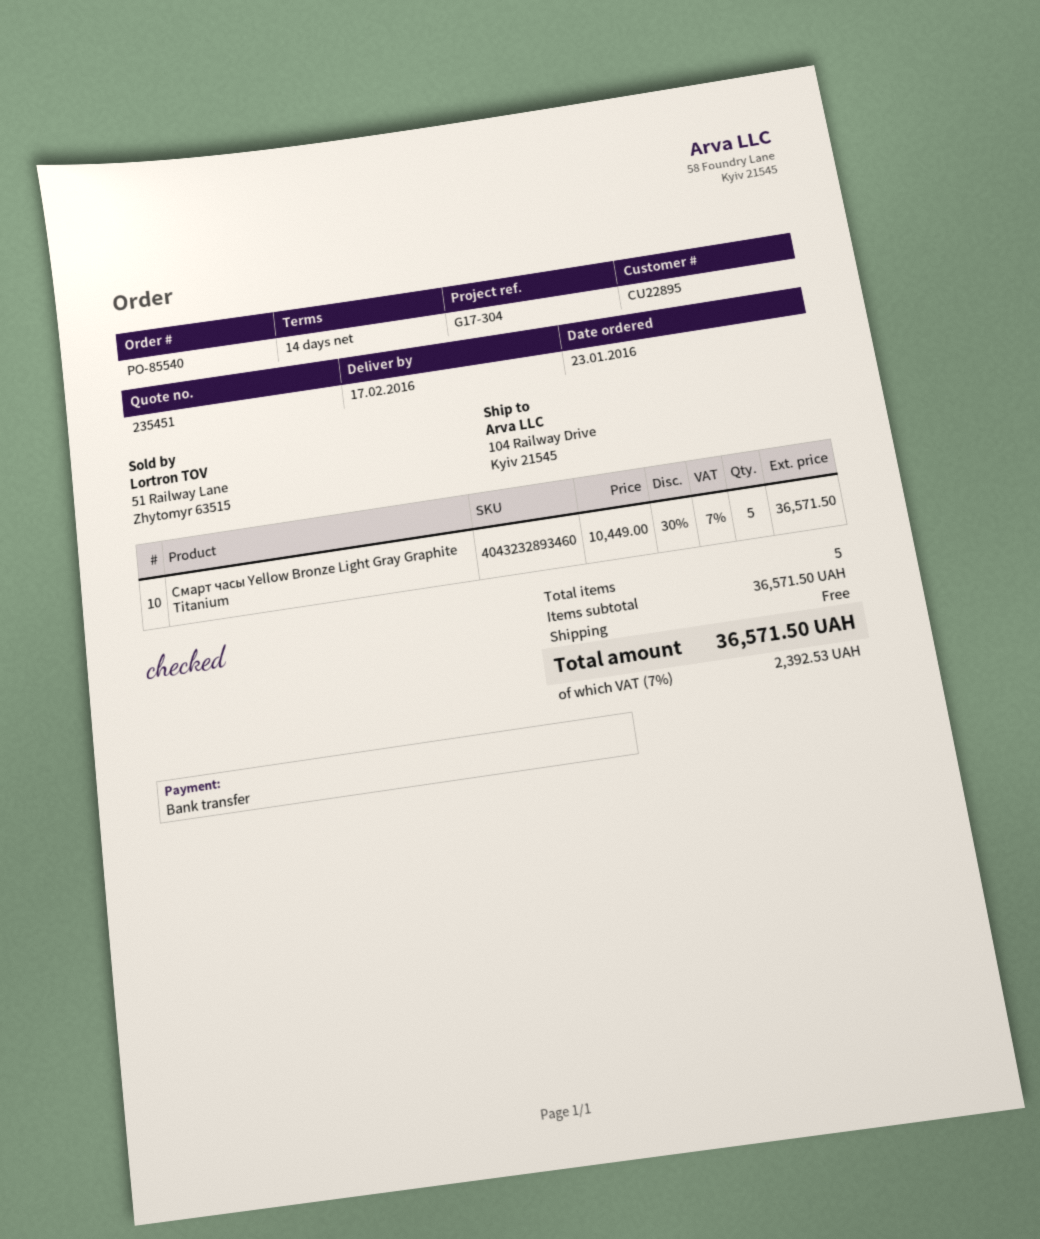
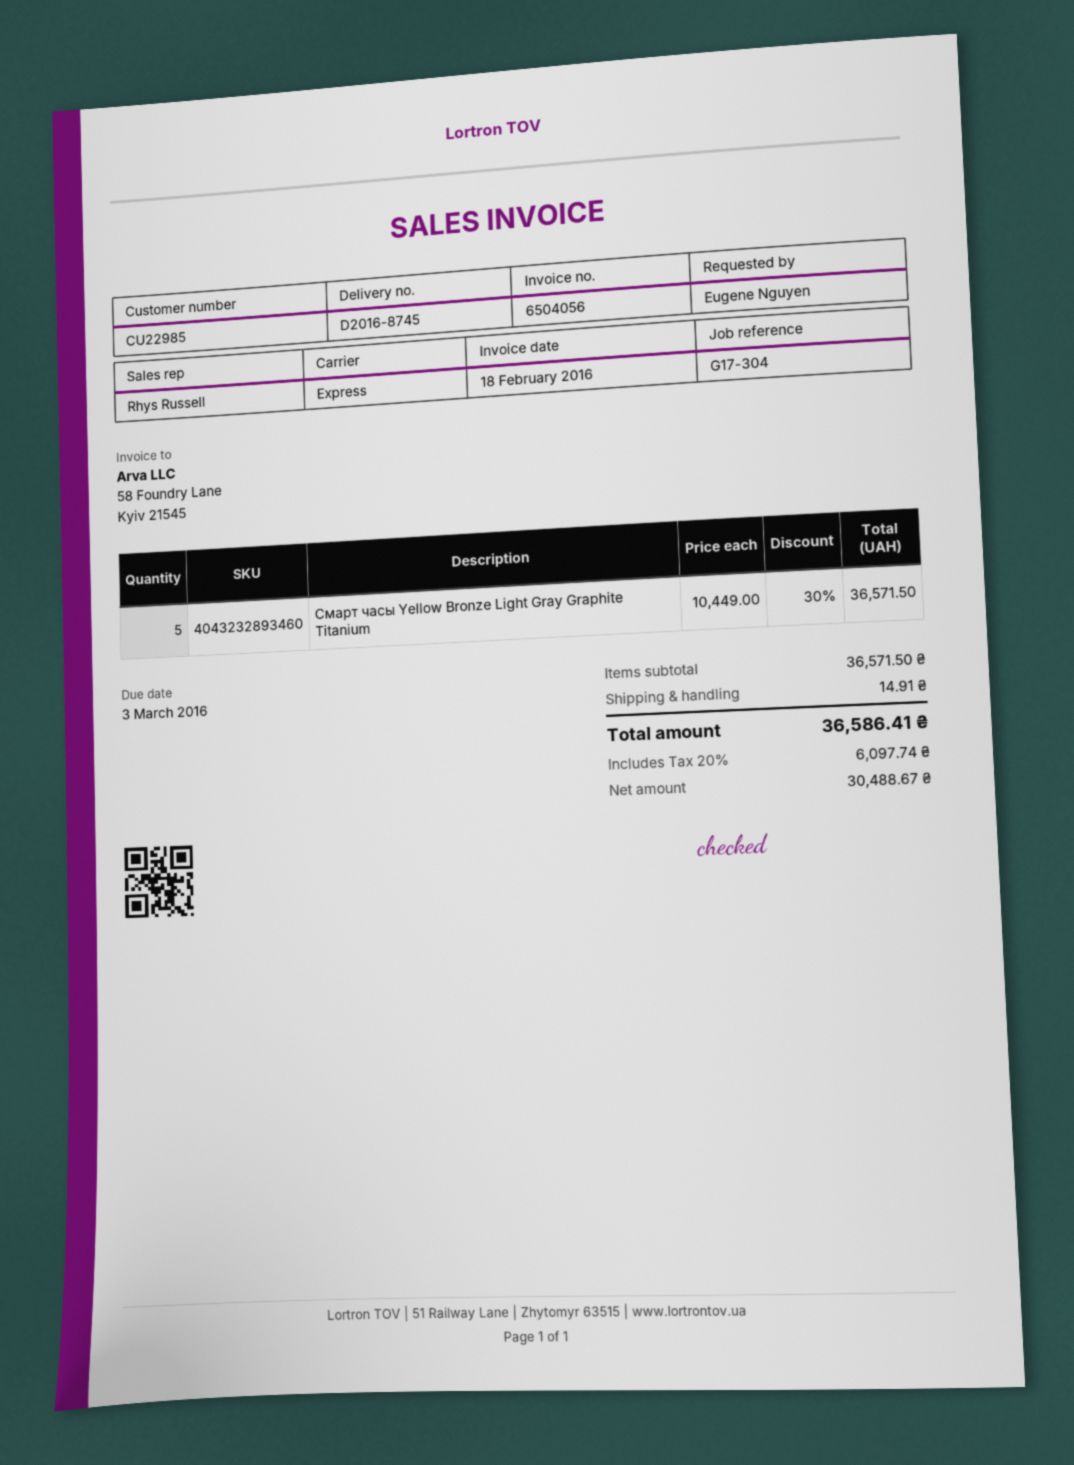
customer number: CU22895 -> CU22985
shipping: 0.00 -> 14.91
tax: 7% = 2392.53 -> 20% = 6097.74
total: 36571.50 -> 36586.41

